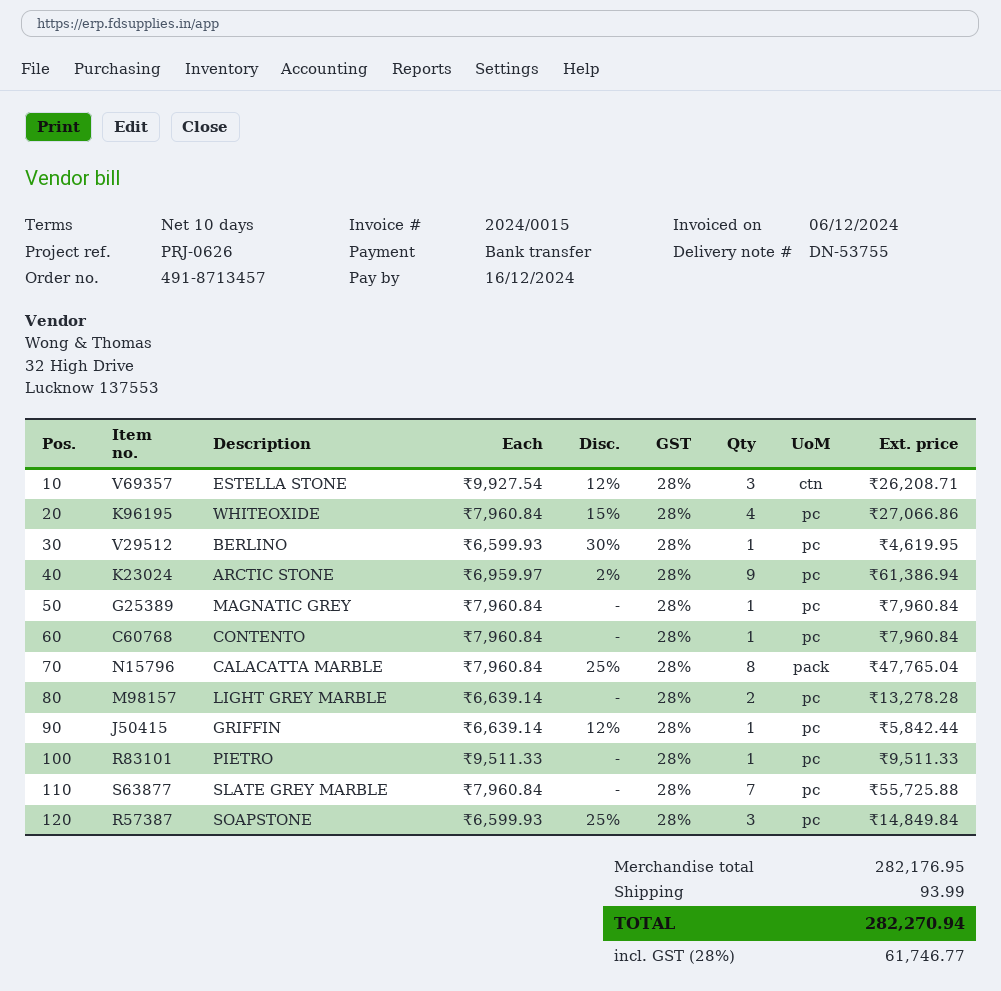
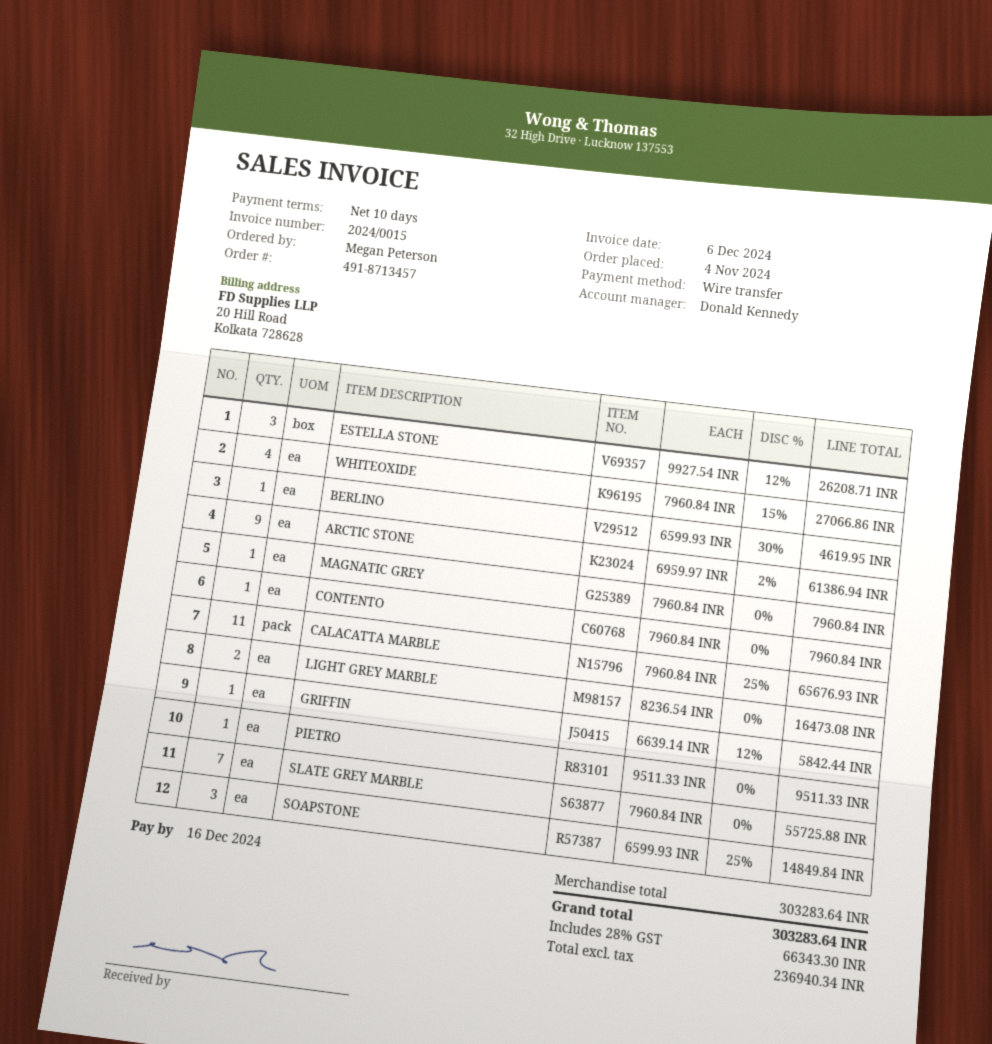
CALACATTA MARBLE: 8 x 7960.84 - 25% = 47765.04 -> 11 x 7960.84 - 25% = 65676.93
LIGHT GREY MARBLE: 2 x 6639.14 = 13278.28 -> 2 x 8236.54 = 16473.08
subtotal: 282176.95 -> 303283.64
shipping: 93.99 -> none
tax: 28% = 61746.77 -> 28% = 66343.30
total: 282270.94 -> 303283.64

